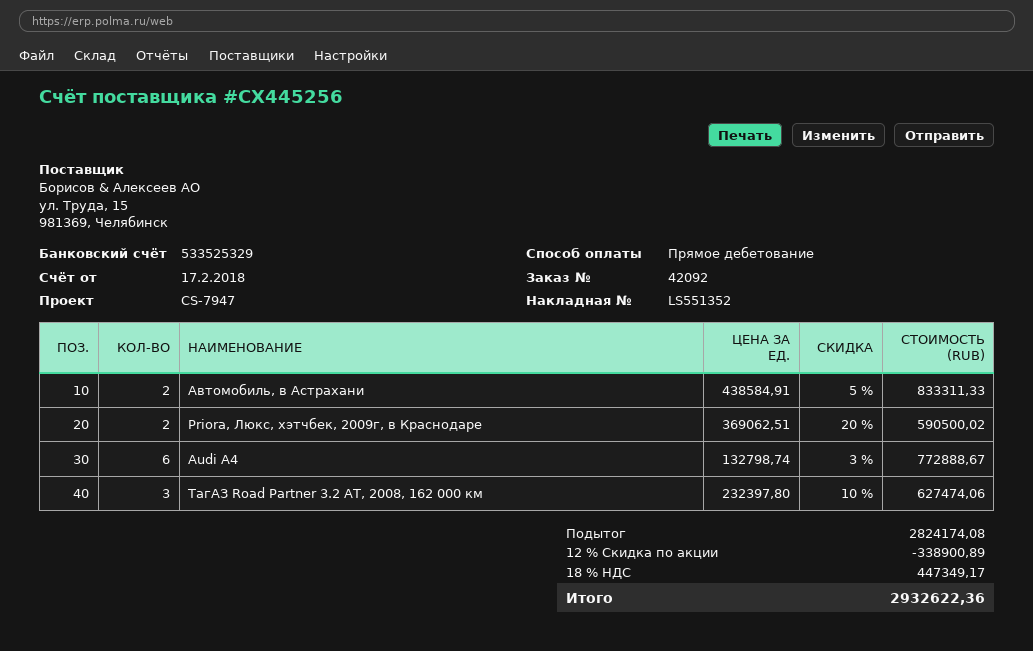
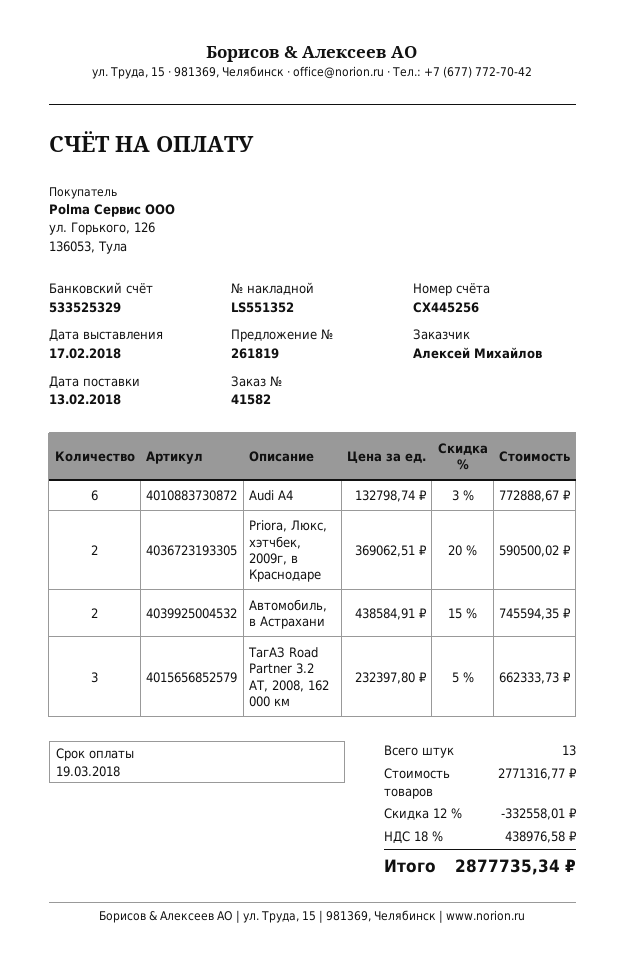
order number: 42092 -> 41582
Автомобиль, в Астрахани: 2 x 438584.91 - 5% = 833311.33 -> 2 x 438584.91 - 15% = 745594.35
ТагАЗ Road Partner 3.2 AT, 2008, 162 000 км: 3 x 232397.80 - 10% = 627474.06 -> 3 x 232397.80 - 5% = 662333.73
subtotal: 2824174.08 -> 2771316.77
discount: 12% = 338900.89 -> 12% = 332558.01
tax: 18% = 447349.17 -> 18% = 438976.58
total: 2932622.36 -> 2877735.34

